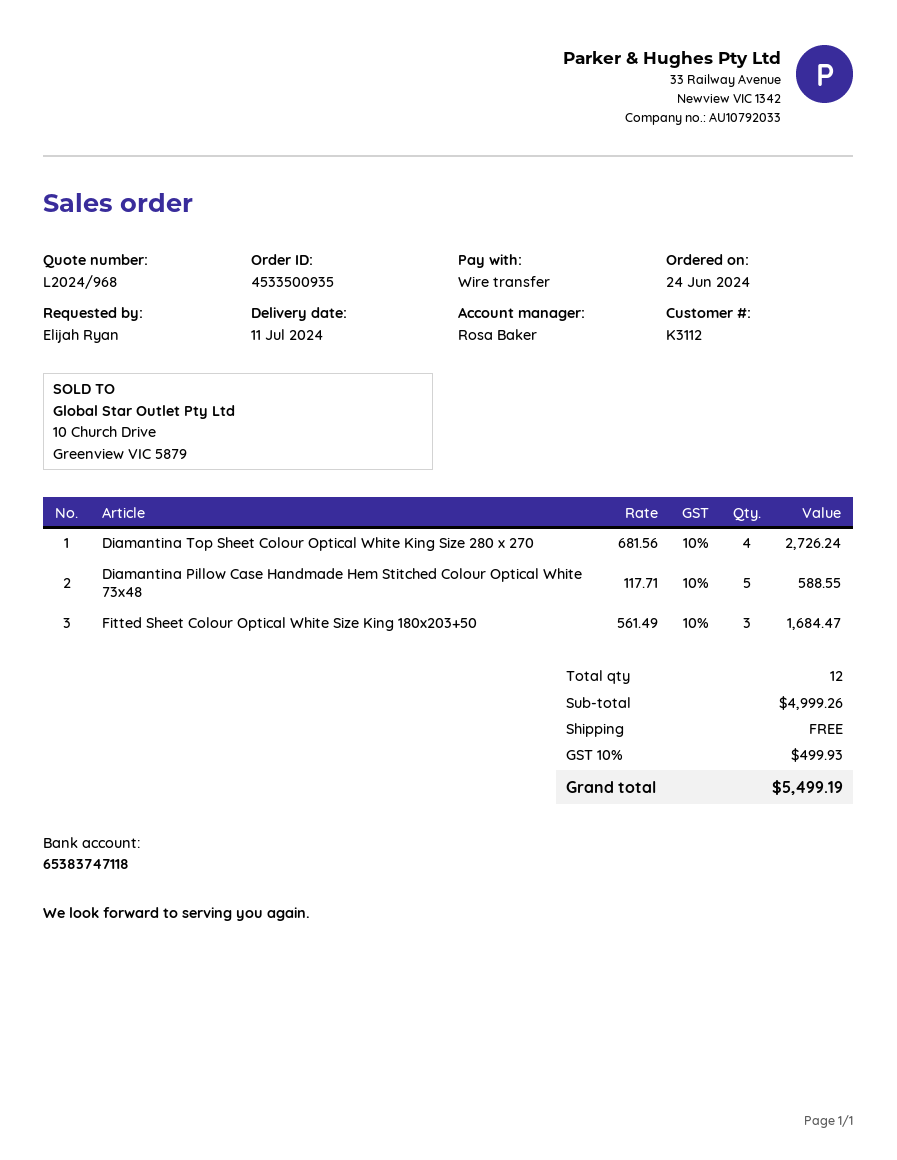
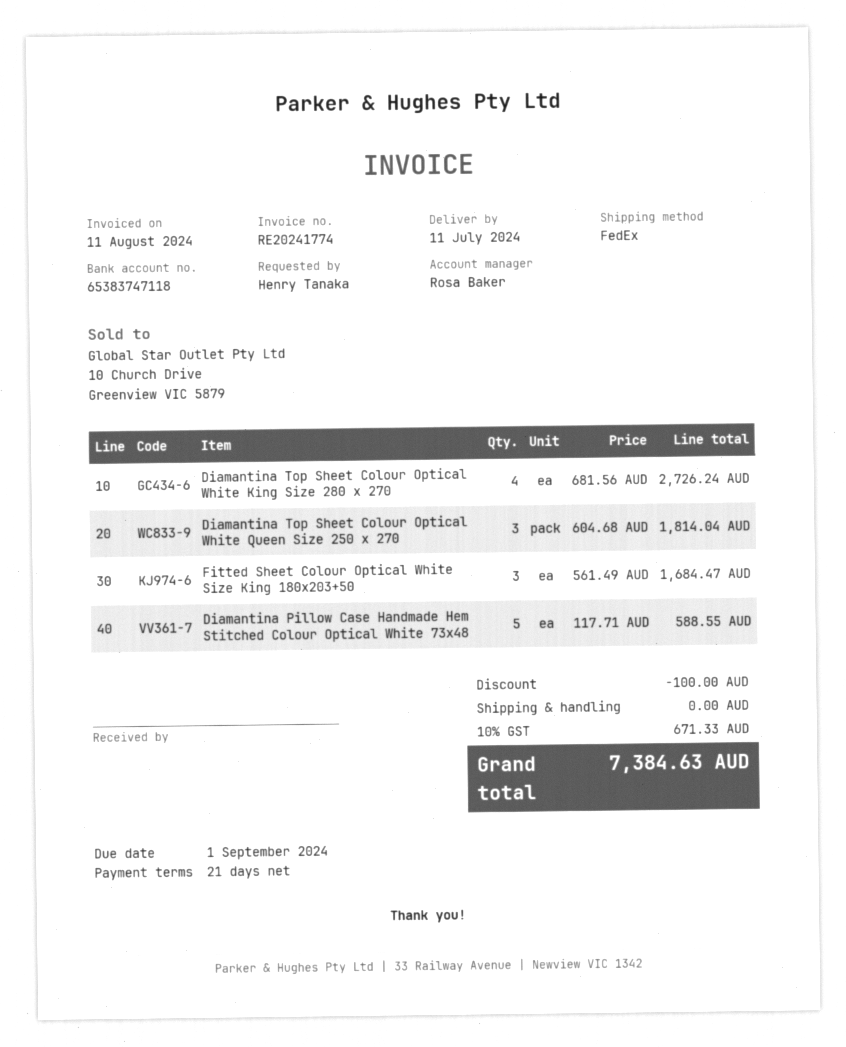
ordered by: Elijah Ryan -> Henry Tanaka
Diamantina Top Sheet Colour Optical White Queen Size 250 x 270: none -> 3 x 604.68 = 1814.04
discount: none -> 100.00
tax: 10% = 499.93 -> 10% = 671.33
total: 5499.19 -> 7384.63

